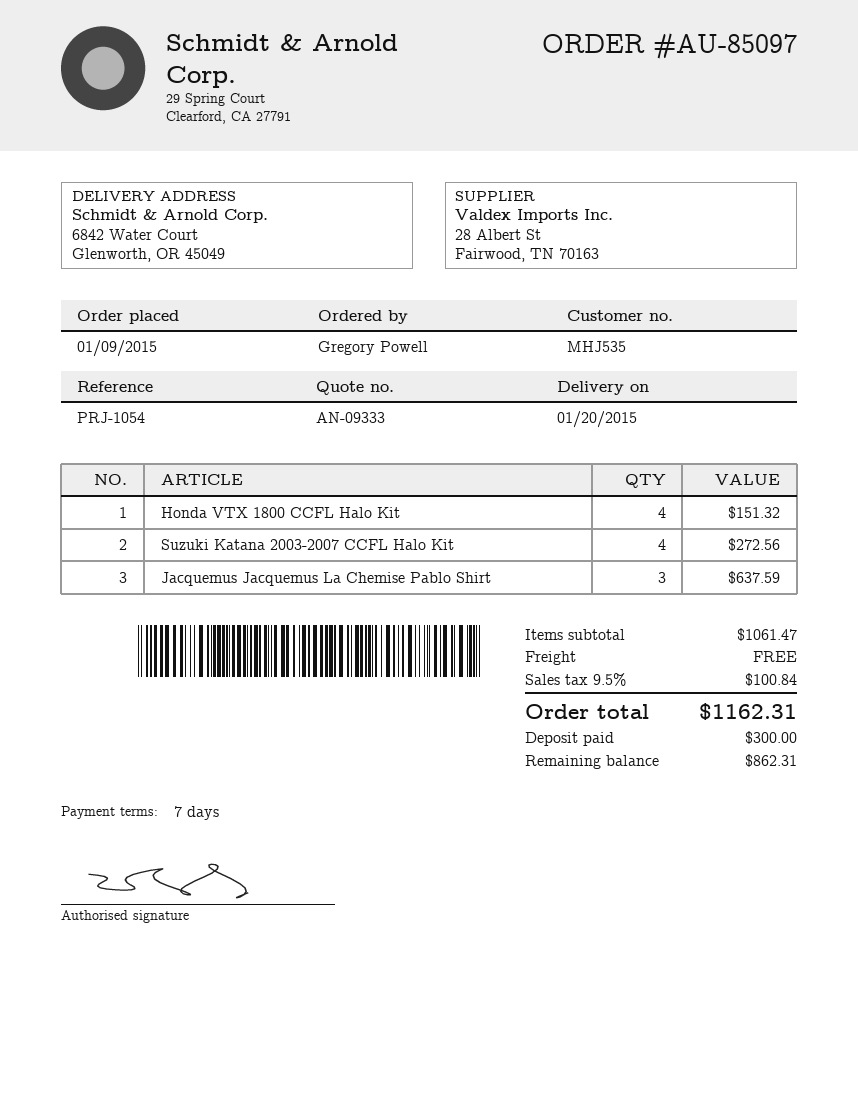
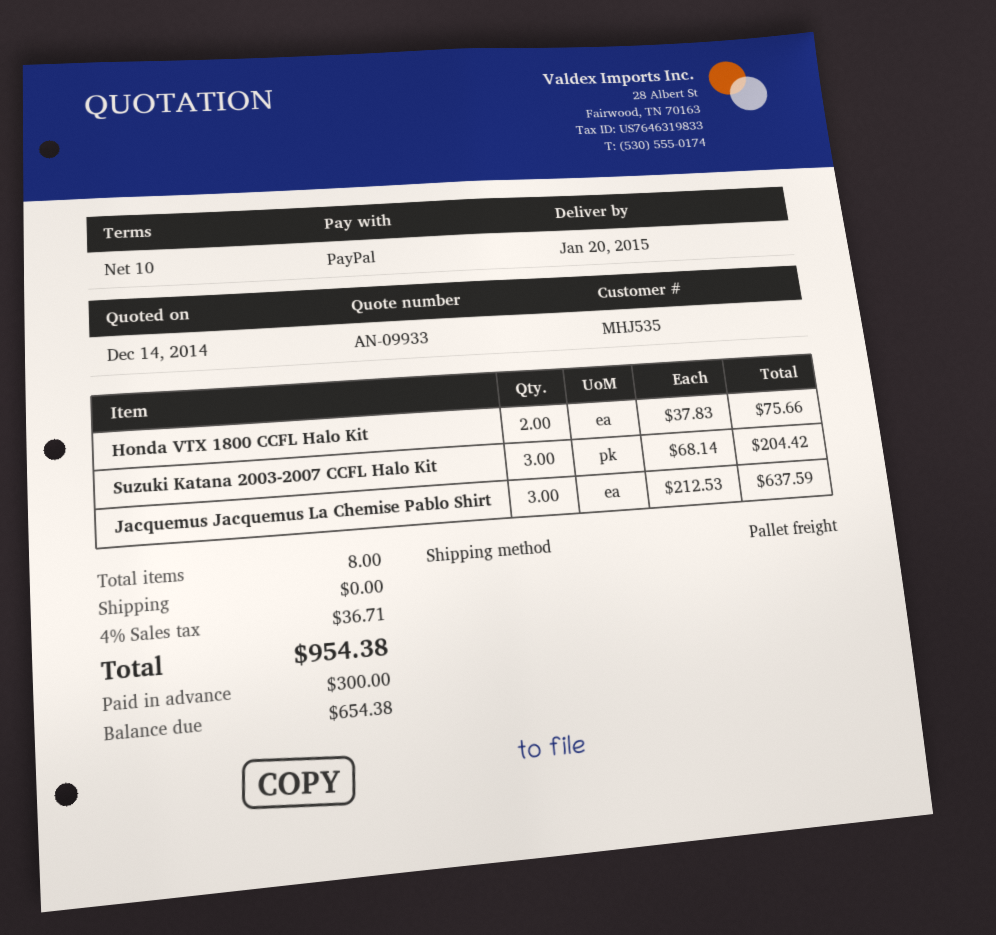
quote number: AN-09333 -> AN-09933
payment terms: 7 days -> 10 days
Honda VTX 1800 CCFL Halo Kit: 4 for 151.32 -> 2 for 75.66
Suzuki Katana 2003-2007 CCFL Halo Kit: 4 for 272.56 -> 3 for 204.42
tax: 9.5% = 100.84 -> 4% = 36.71
total: 1162.31 -> 954.38
balance: 862.31 -> 654.38

